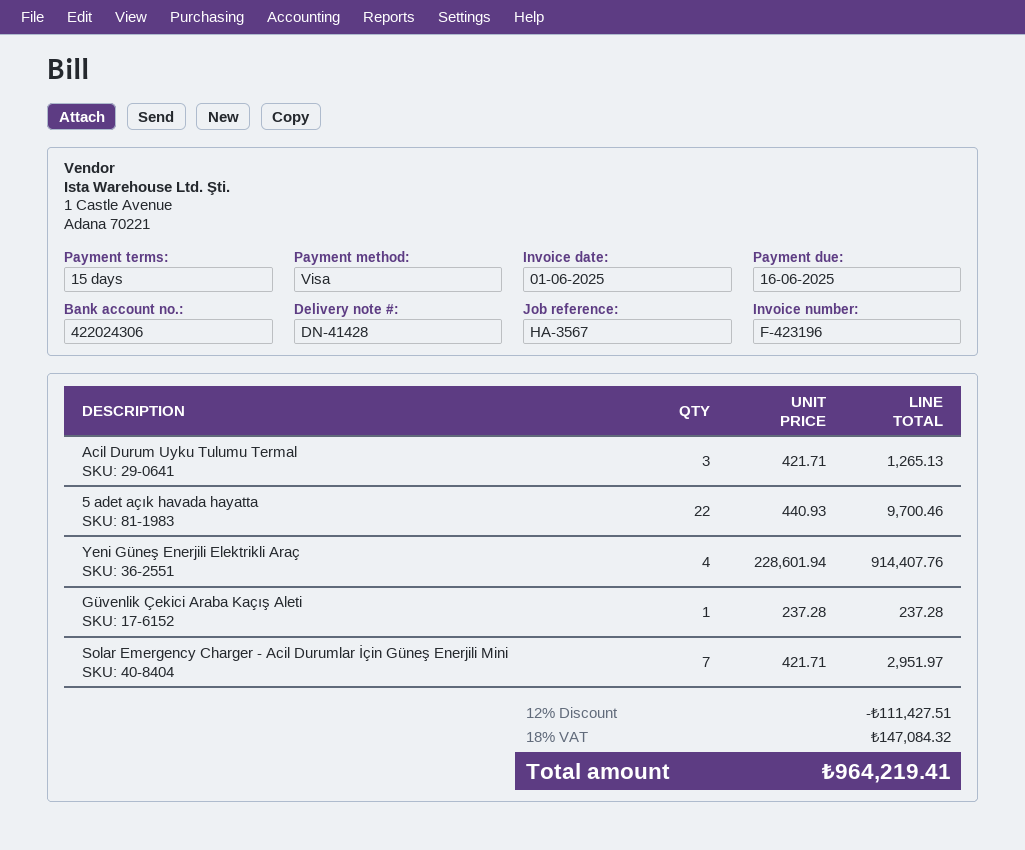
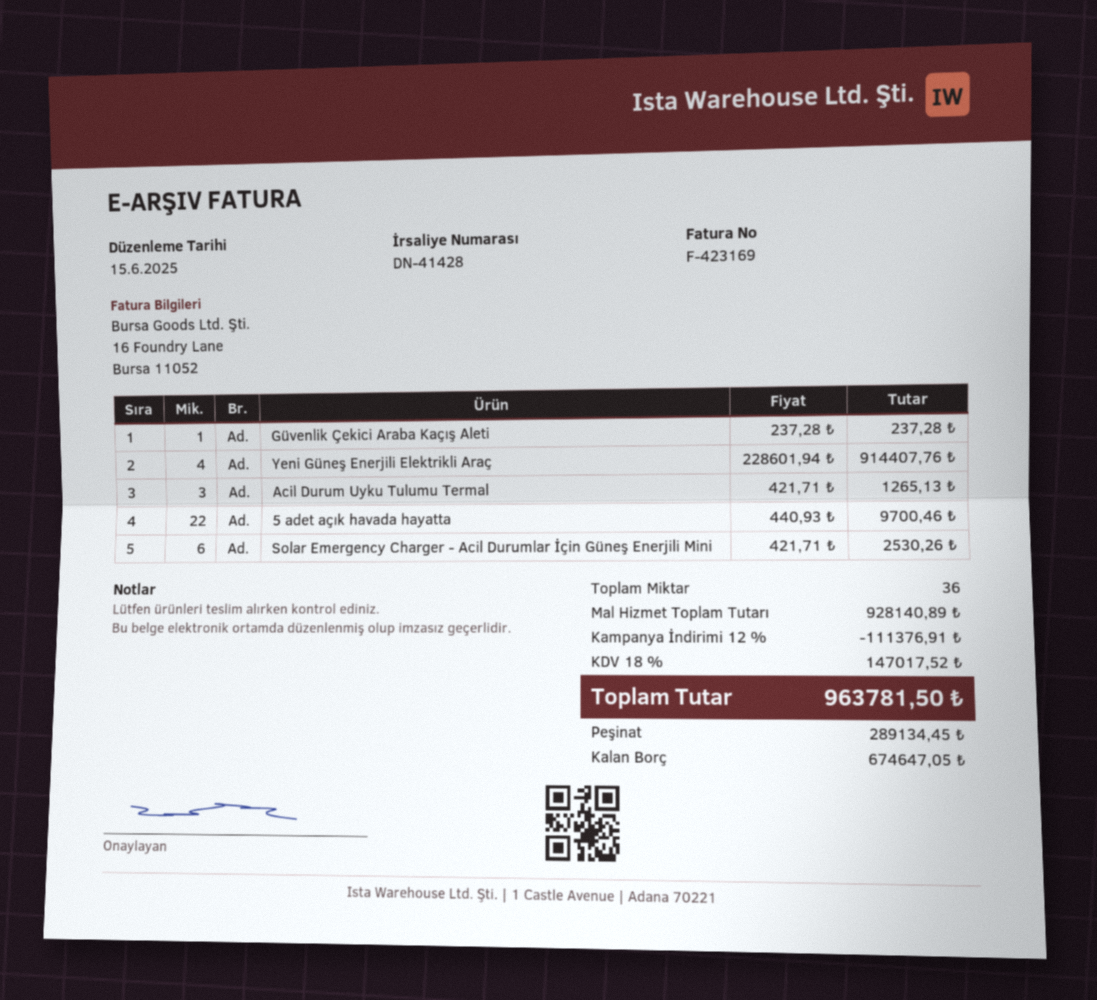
invoice number: F-423196 -> F-423169
invoice date: 2025-06-01 -> 2025-06-15
Solar Emergency Charger - Acil Durumlar İçin Güneş Enerjili Mini: 7 x 421.71 = 2951.97 -> 6 x 421.71 = 2530.26
discount: 12% = 111427.51 -> 12% = 111376.91
tax: 18% = 147084.32 -> 18% = 147017.52
total: 964219.41 -> 963781.50

